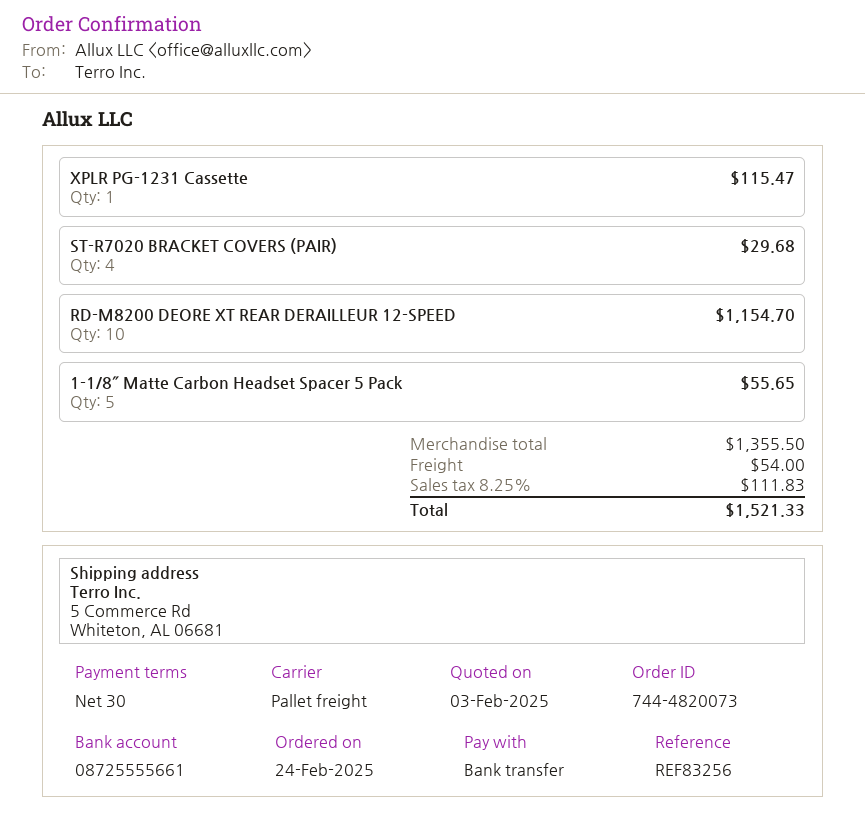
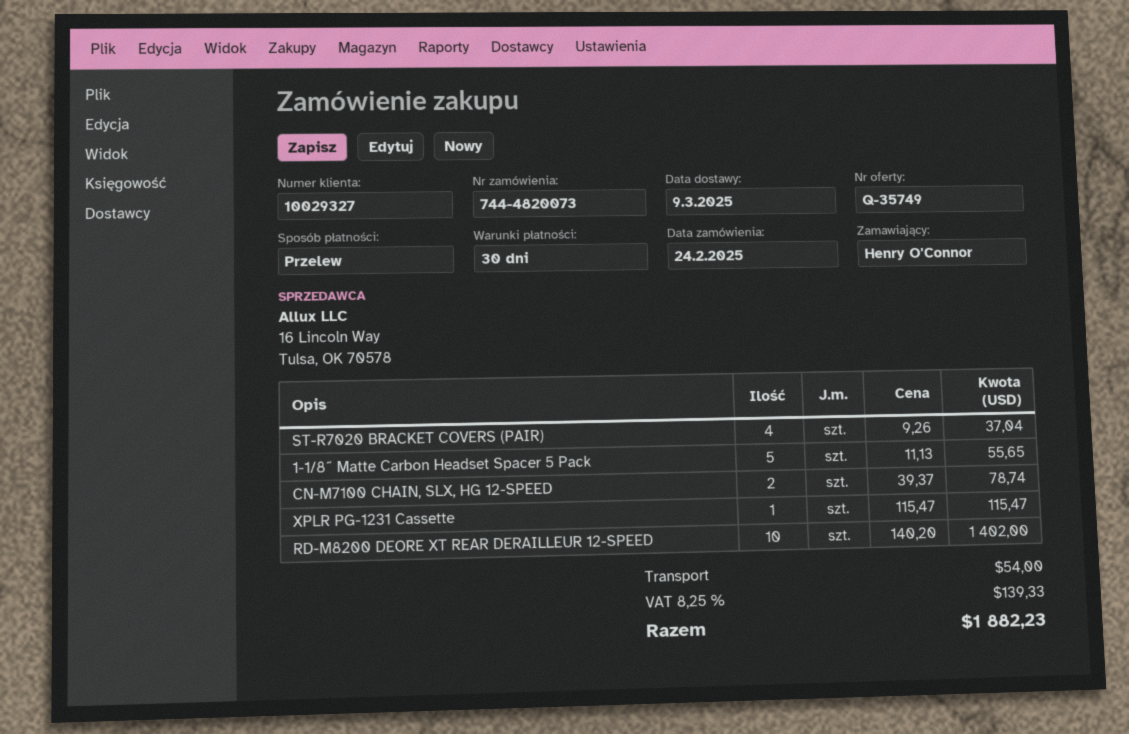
ST-R7020 BRACKET COVERS (PAIR): 4 for 29.68 -> 4 for 37.04
RD-M8200 DEORE XT REAR DERAILLEUR 12-SPEED: 10 for 1154.70 -> 10 for 1402.00
CN-M7100 CHAIN, SLX, HG 12-SPEED: none -> 2 for 78.74
tax: 8.25% = 111.83 -> 8.25% = 139.33
total: 1521.33 -> 1882.23

